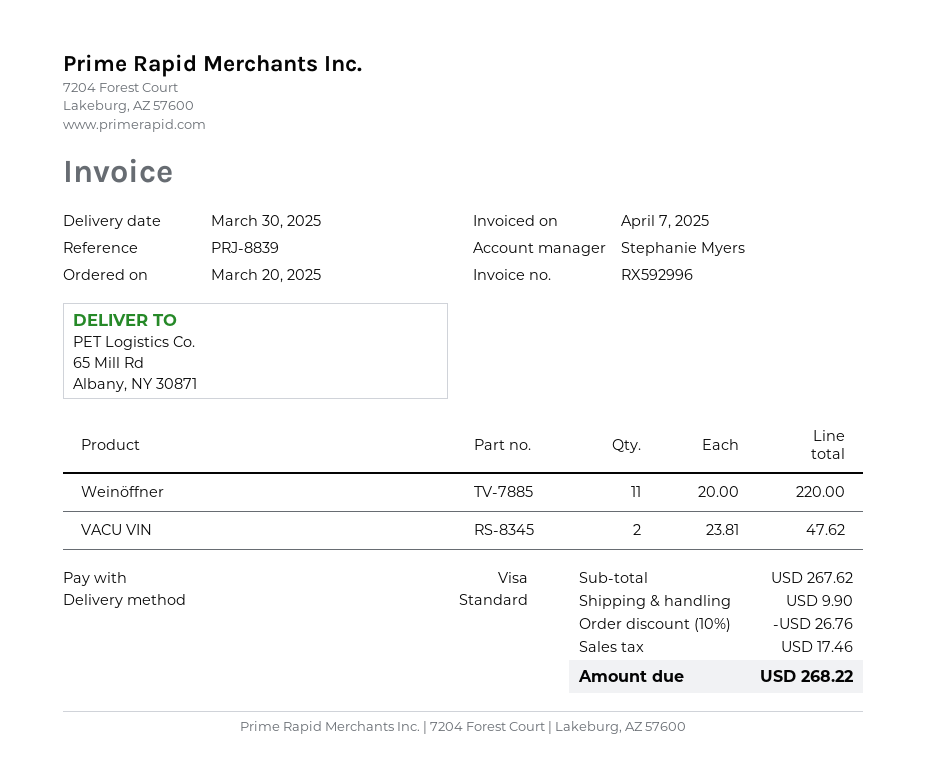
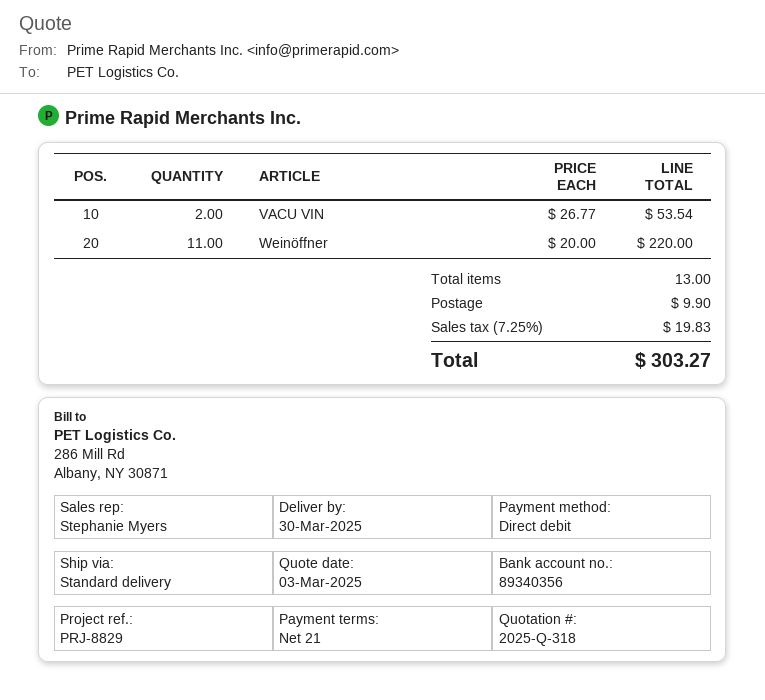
reference: PRJ-8839 -> PRJ-8829
payment method: Visa -> direct debit
VACU VIN: 2 x 23.81 = 47.62 -> 2 x 26.77 = 53.54
discount: 10% = 26.76 -> none
tax: 17.46 -> 19.83
total: 268.22 -> 303.27

